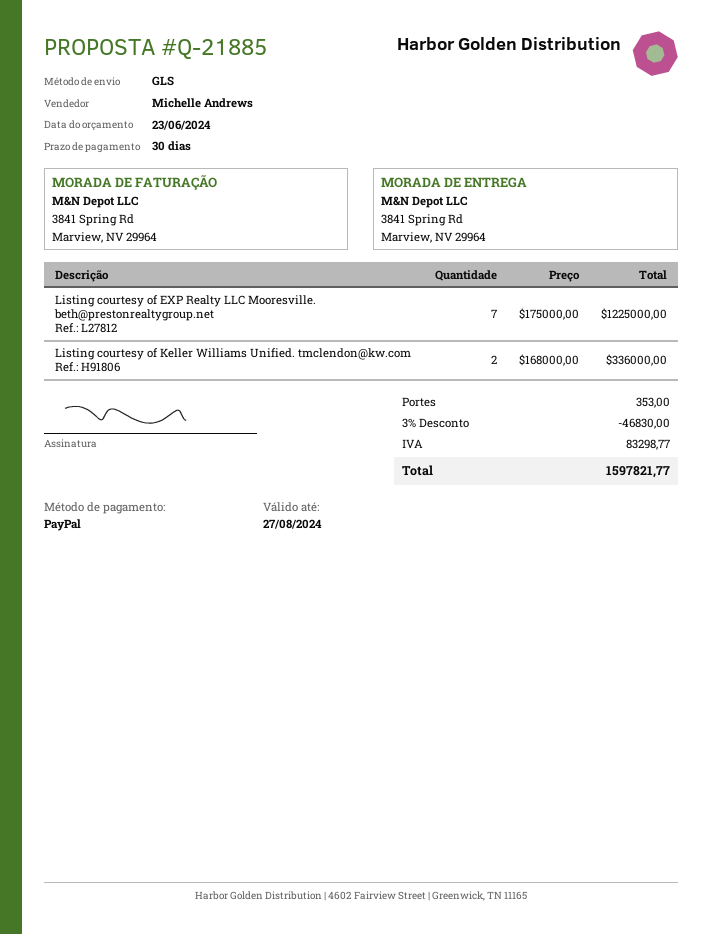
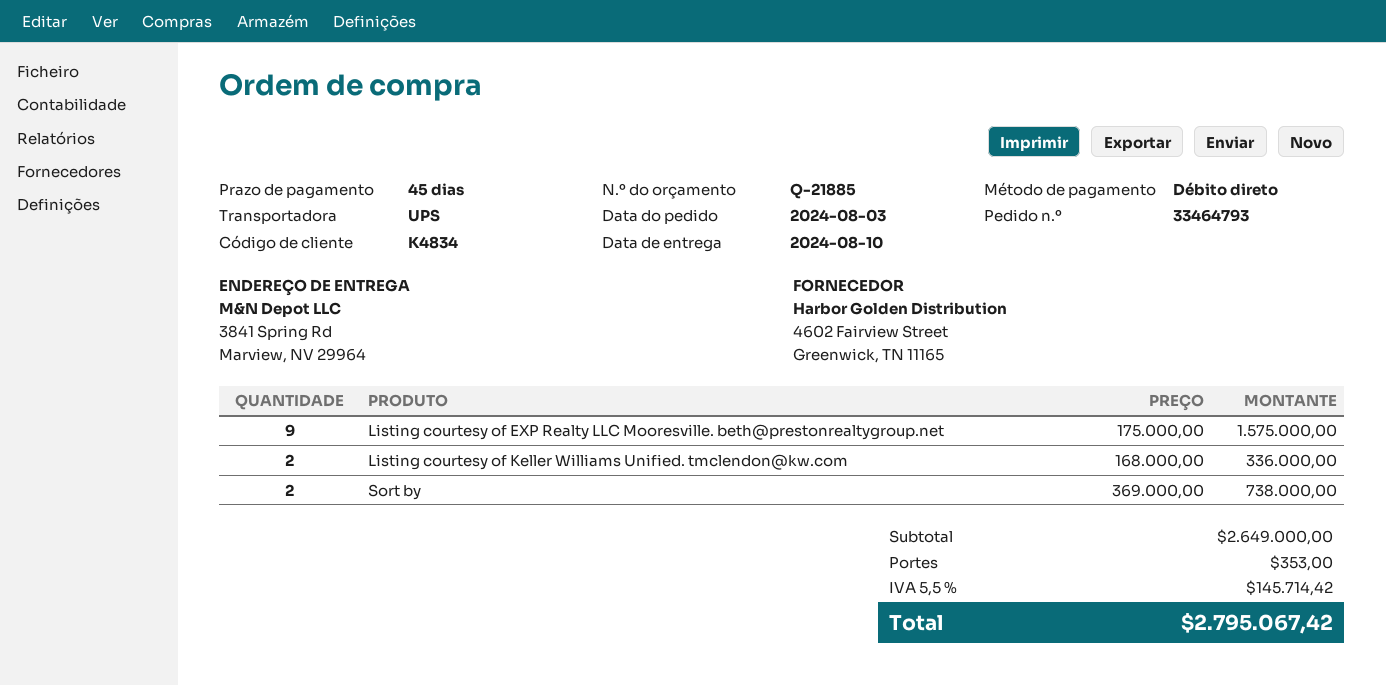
payment terms: 30 days -> 45 days
payment method: PayPal -> direct debit
shipping method: GLS -> UPS
Listing courtesy of EXP Realty LLC Mooresville. beth@prestonrealtygroup.net: 7 x 175000.00 = 1225000.00 -> 9 x 175000.00 = 1575000.00
Sort by: none -> 2 x 369000.00 = 738000.00
discount: 3% = 46830.00 -> none
tax: 83298.77 -> 145714.42
total: 1597821.77 -> 2795067.42

